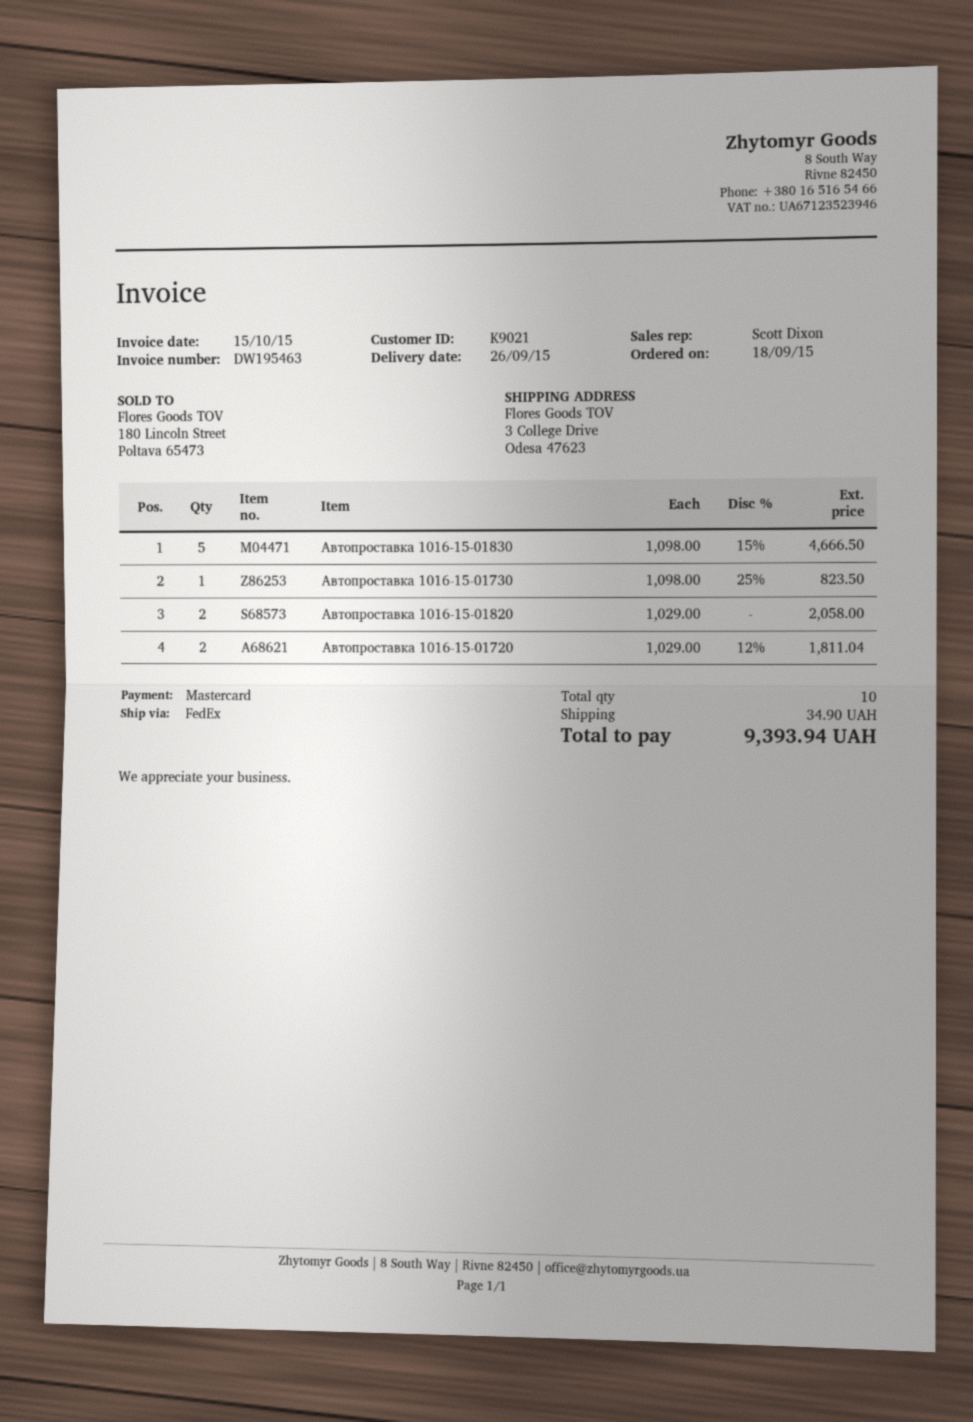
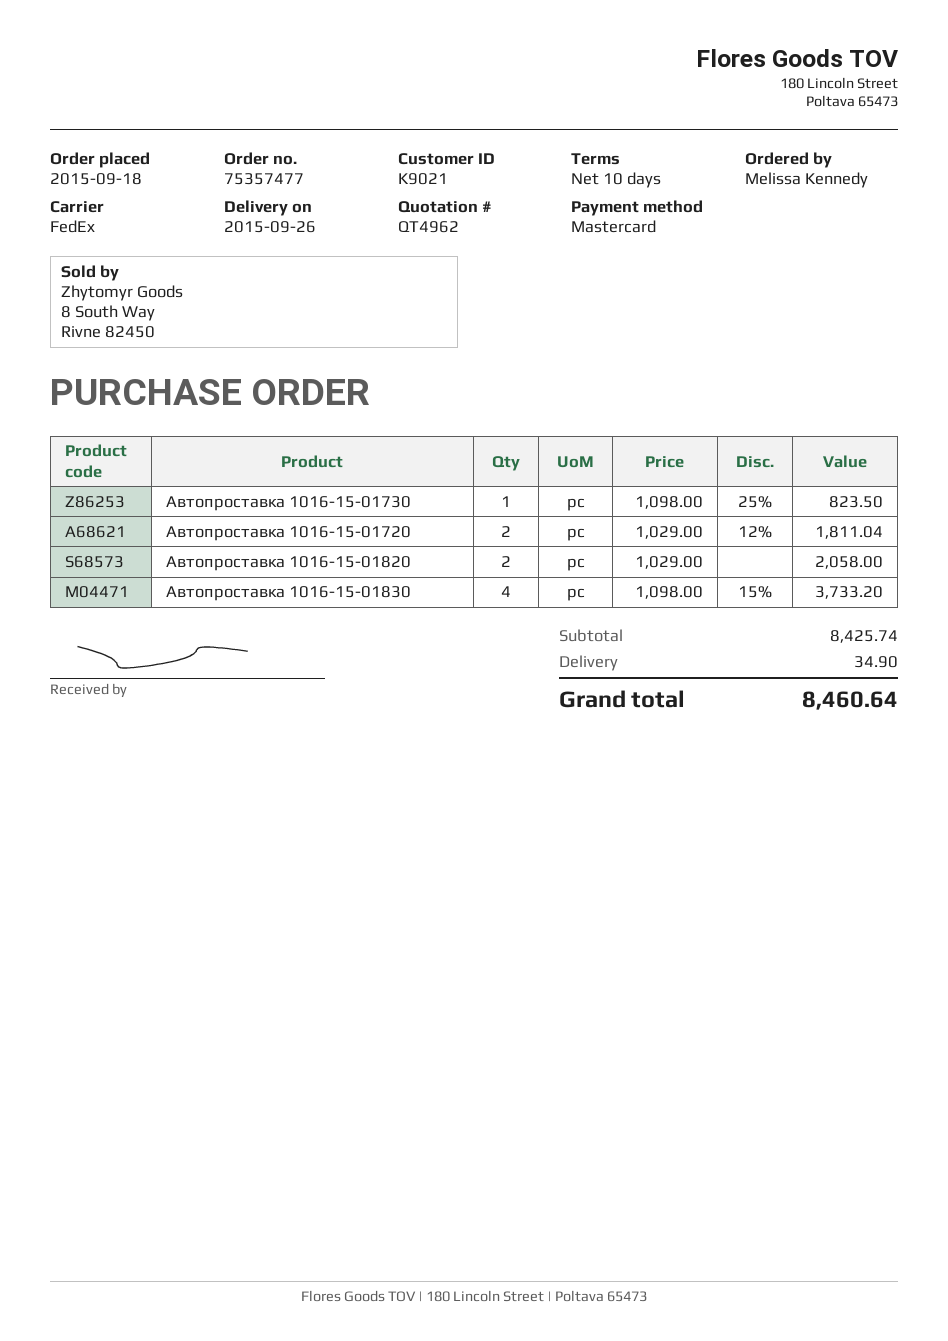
Автопроставка 1016-15-01830: 5 x 1098.00 - 15% = 4666.50 -> 4 x 1098.00 - 15% = 3733.20
total: 9393.94 -> 8460.64

